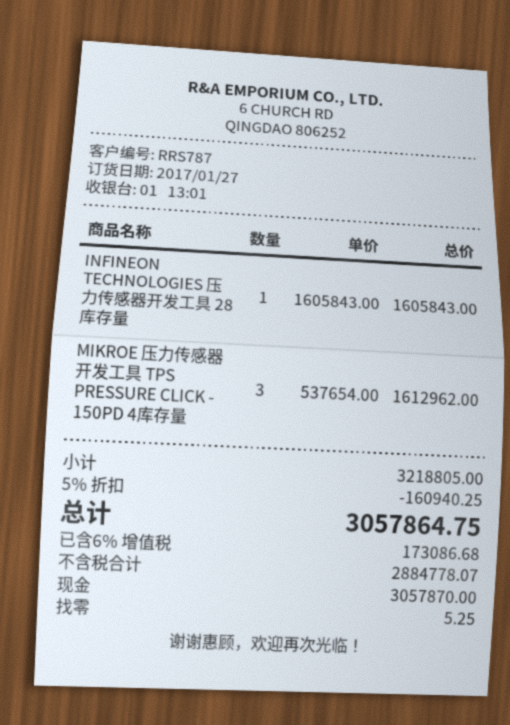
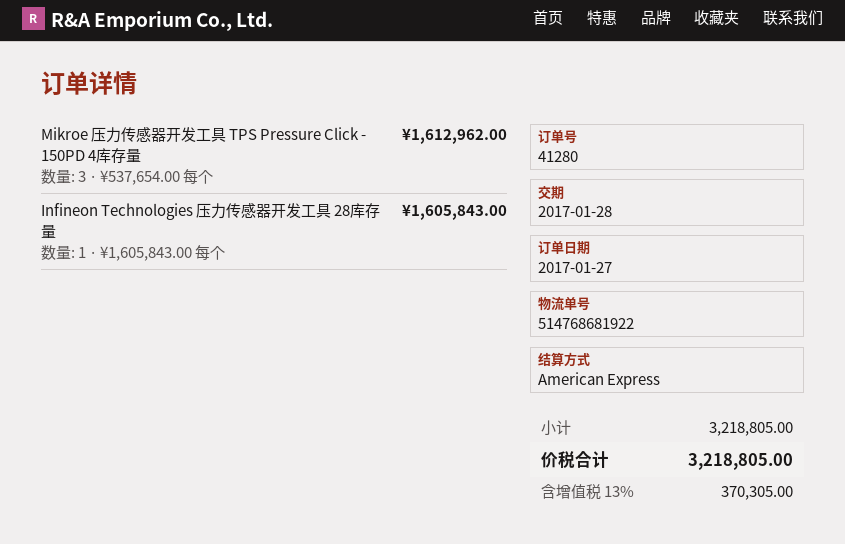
payment method: cash -> American Express
discount: 5% = 160940.25 -> none
tax: 6% = 173086.68 -> 13% = 370305.00
total: 3057864.75 -> 3218805.00

